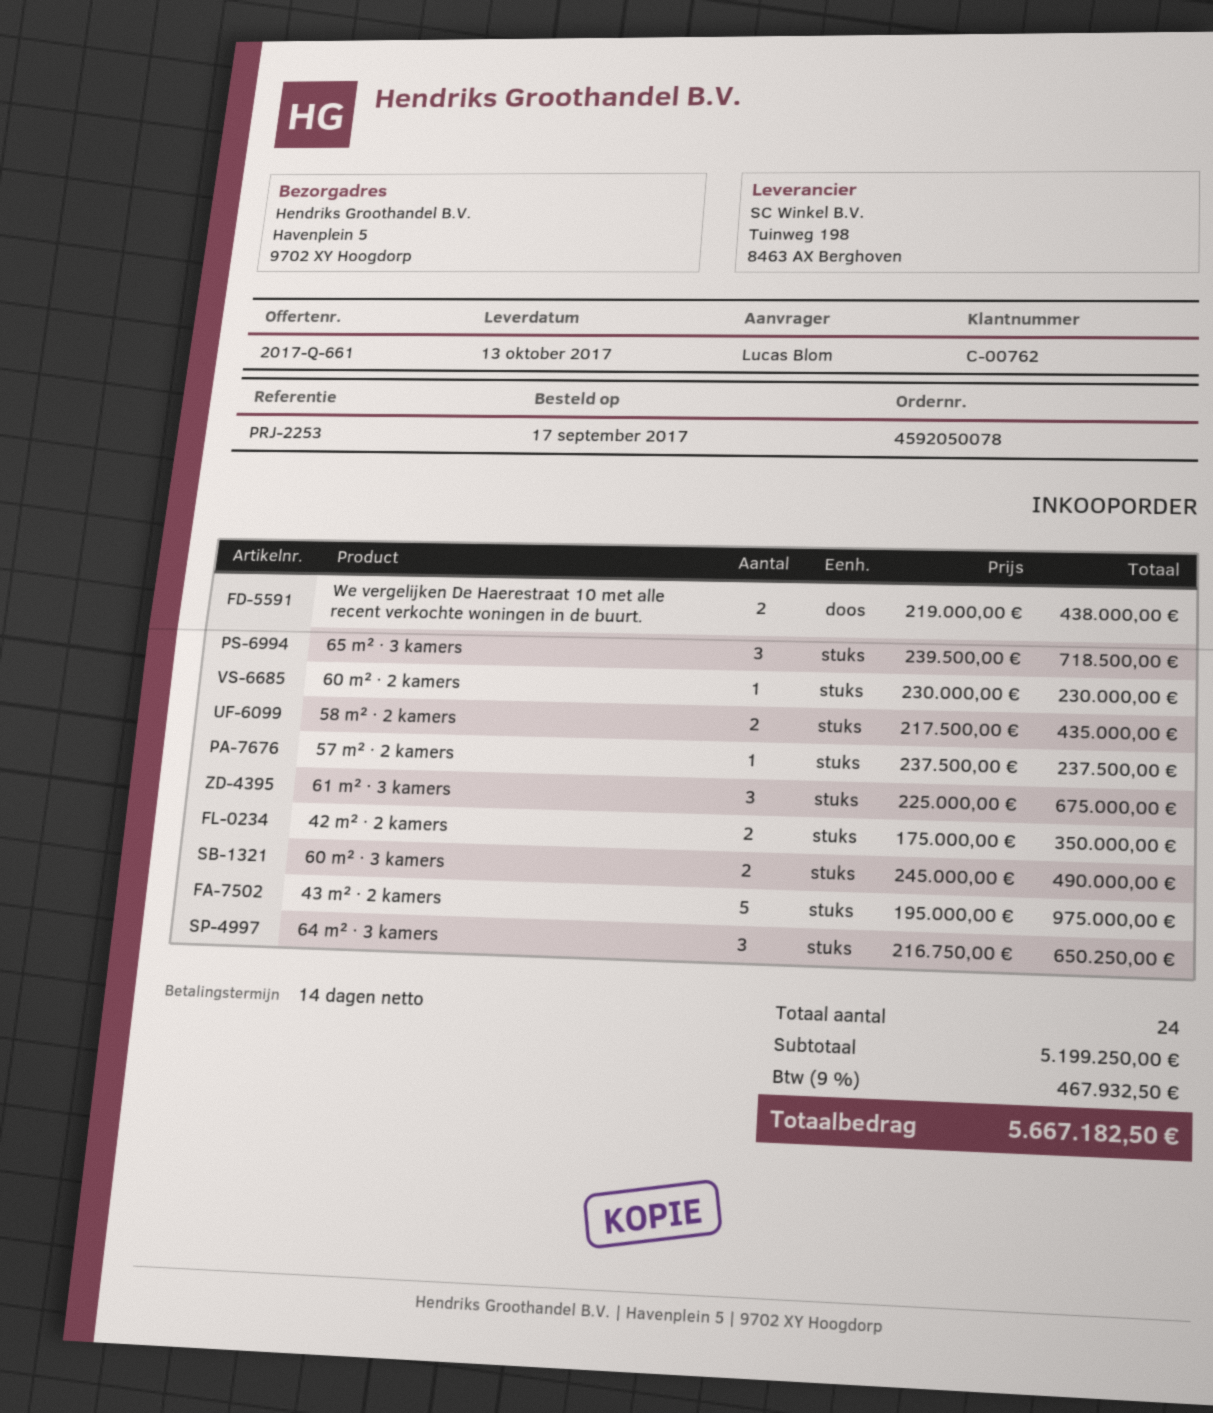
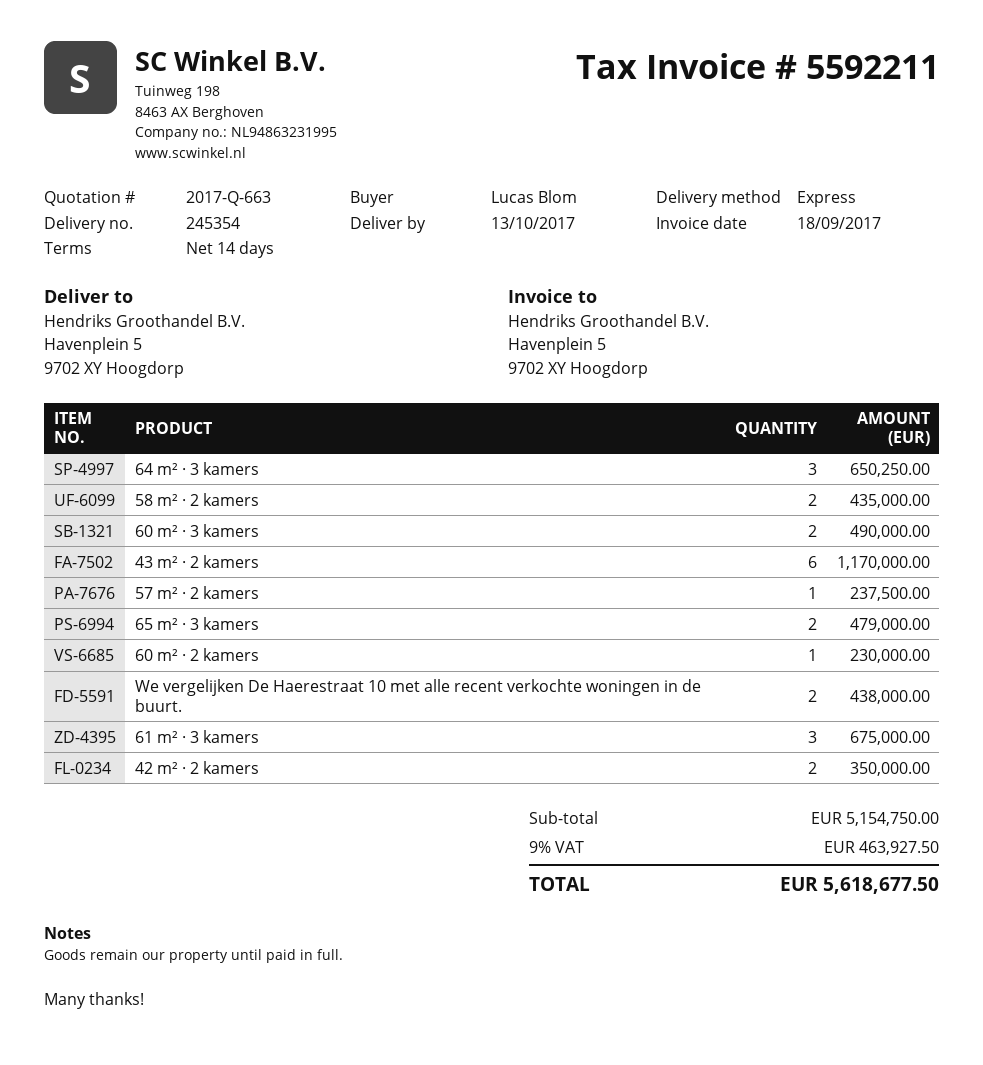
quote number: 2017-Q-661 -> 2017-Q-663
65 m² · 3 kamers: 3 for 718500.00 -> 2 for 479000.00
43 m² · 2 kamers: 5 for 975000.00 -> 6 for 1170000.00
subtotal: 5199250.00 -> 5154750.00
tax: 9% = 467932.50 -> 9% = 463927.50
total: 5667182.50 -> 5618677.50

